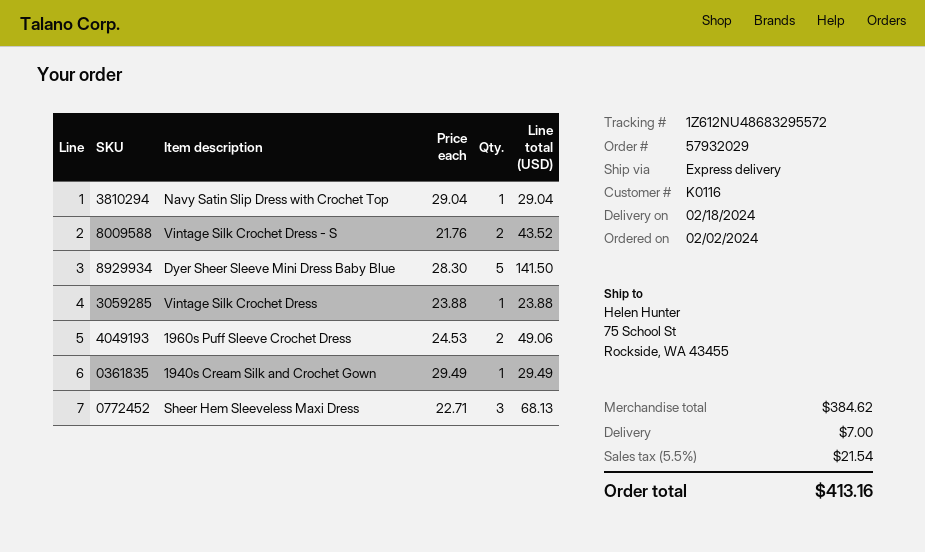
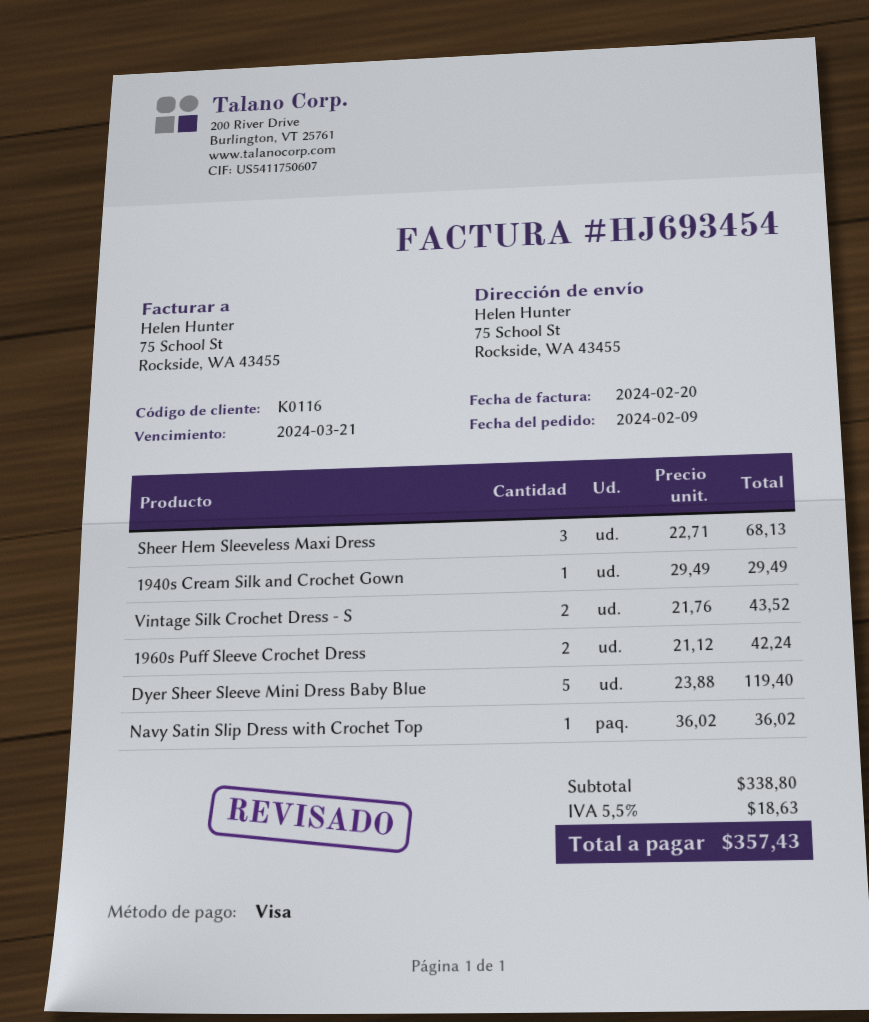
order date: 2024-02-02 -> 2024-02-09
Navy Satin Slip Dress with Crochet Top: 1 x 29.04 = 29.04 -> 1 x 36.02 = 36.02
Dyer Sheer Sleeve Mini Dress Baby Blue: 5 x 28.30 = 141.50 -> 5 x 23.88 = 119.40
Vintage Silk Crochet Dress: 1 x 23.88 = 23.88 -> none
1960s Puff Sleeve Crochet Dress: 2 x 24.53 = 49.06 -> 2 x 21.12 = 42.24
subtotal: 384.62 -> 338.80
shipping: 7.00 -> none
tax: 5.5% = 21.54 -> 5.5% = 18.63
total: 413.16 -> 357.43

